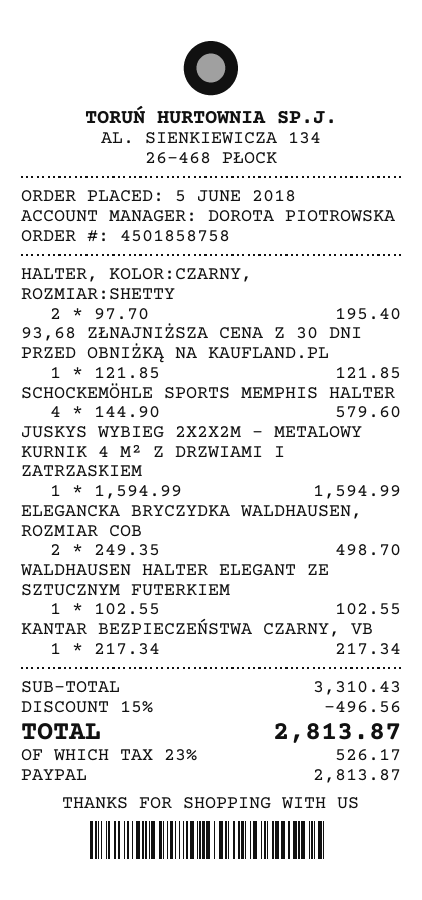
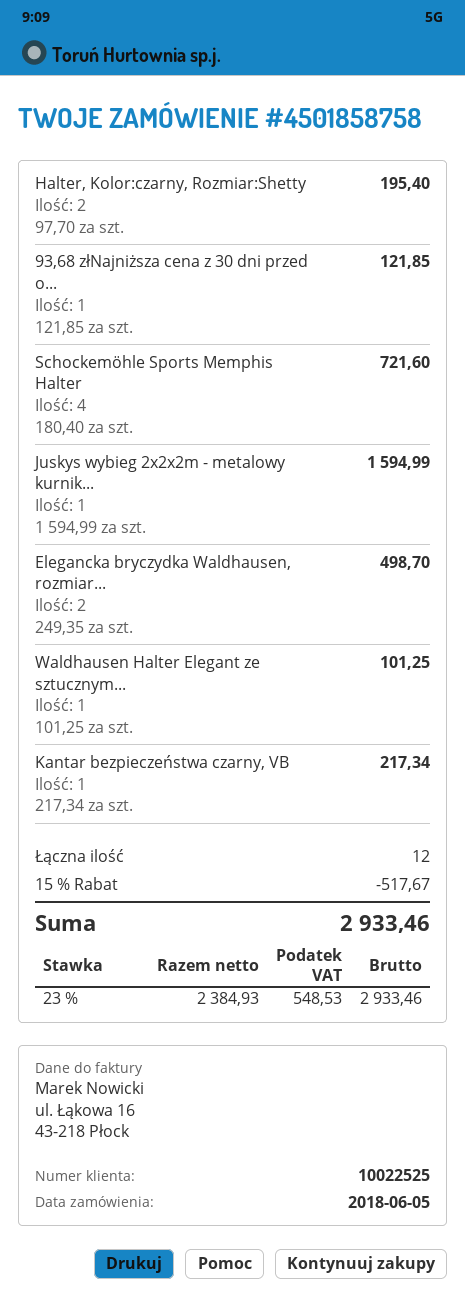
SCHOCKEMÖHLE SPORTS MEMPHIS HALTER: 4 x 144.90 = 579.60 -> 4 x 180.40 = 721.60
WALDHAUSEN HALTER ELEGANT ZE SZTUCZNYM FUTERKIEM: 1 x 102.55 = 102.55 -> 1 x 101.25 = 101.25
discount: 15% = 496.56 -> 15% = 517.67
tax: 23% = 526.17 -> 23% = 548.53
total: 2813.87 -> 2933.46

